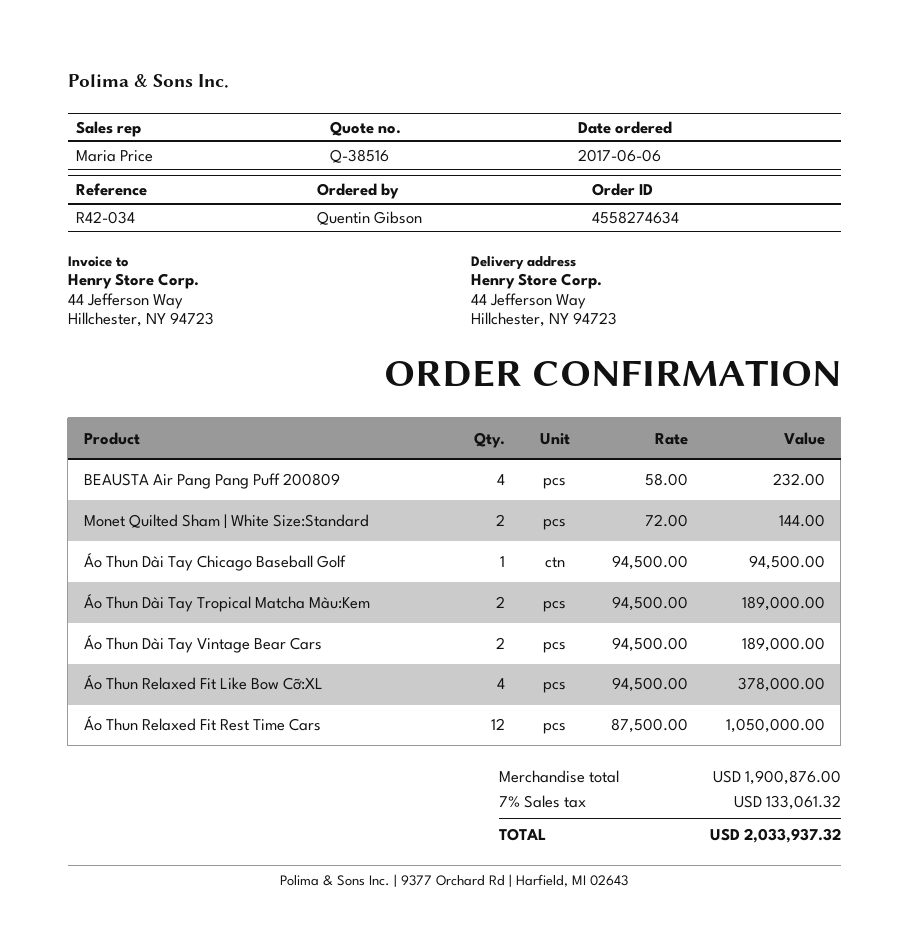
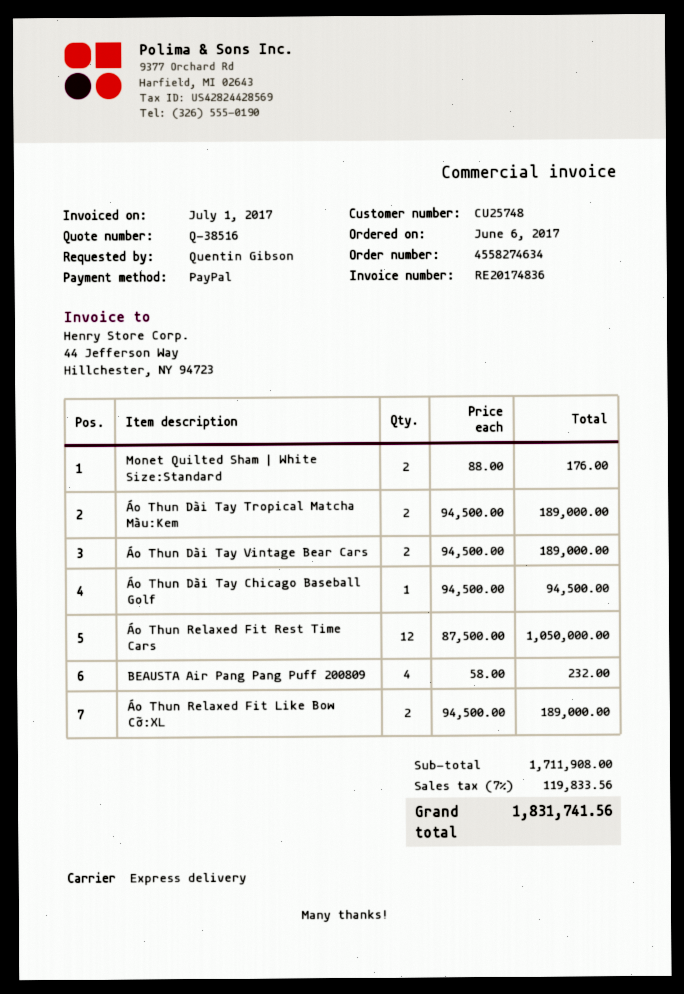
Monet Quilted Sham | White Size:Standard: 2 x 72.00 = 144.00 -> 2 x 88.00 = 176.00
Áo Thun Relaxed Fit Like Bow Cỡ:XL: 4 x 94500.00 = 378000.00 -> 2 x 94500.00 = 189000.00
subtotal: 1900876.00 -> 1711908.00
tax: 7% = 133061.32 -> 7% = 119833.56
total: 2033937.32 -> 1831741.56

